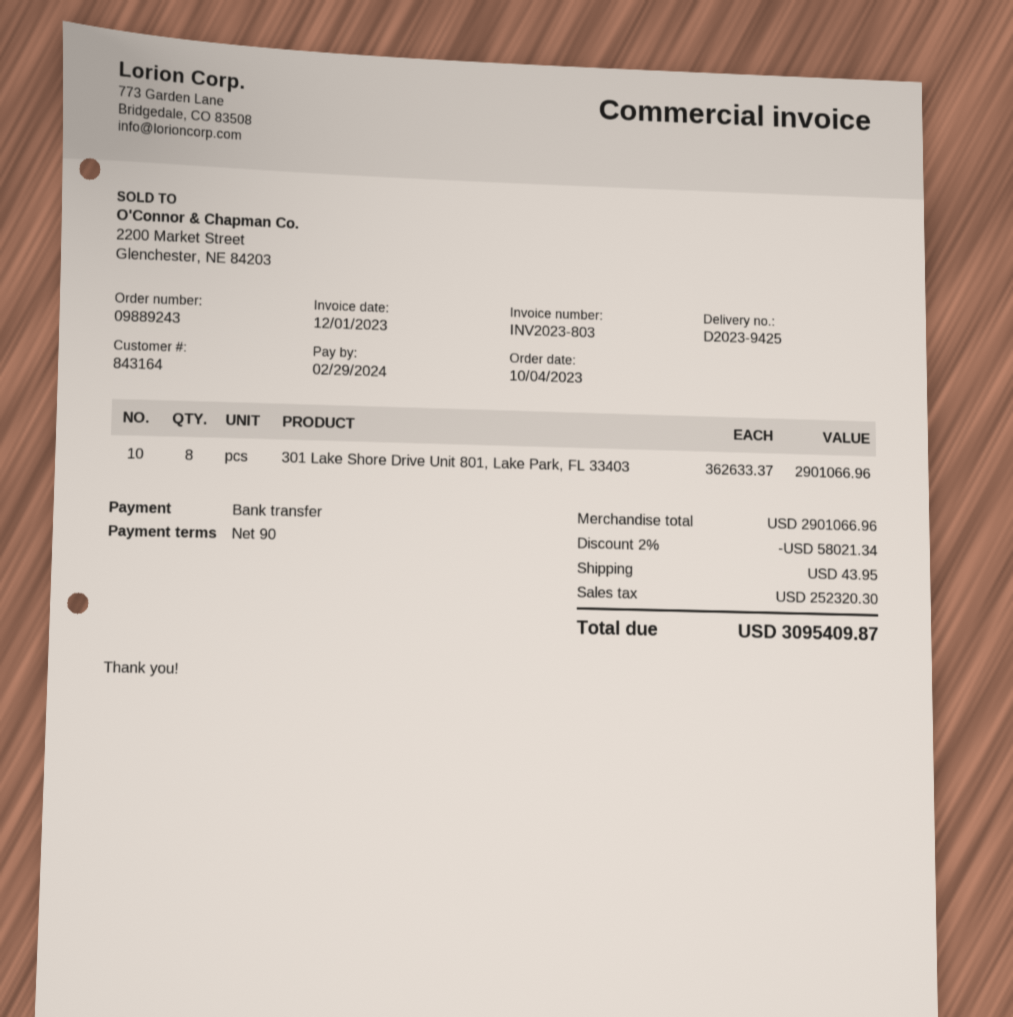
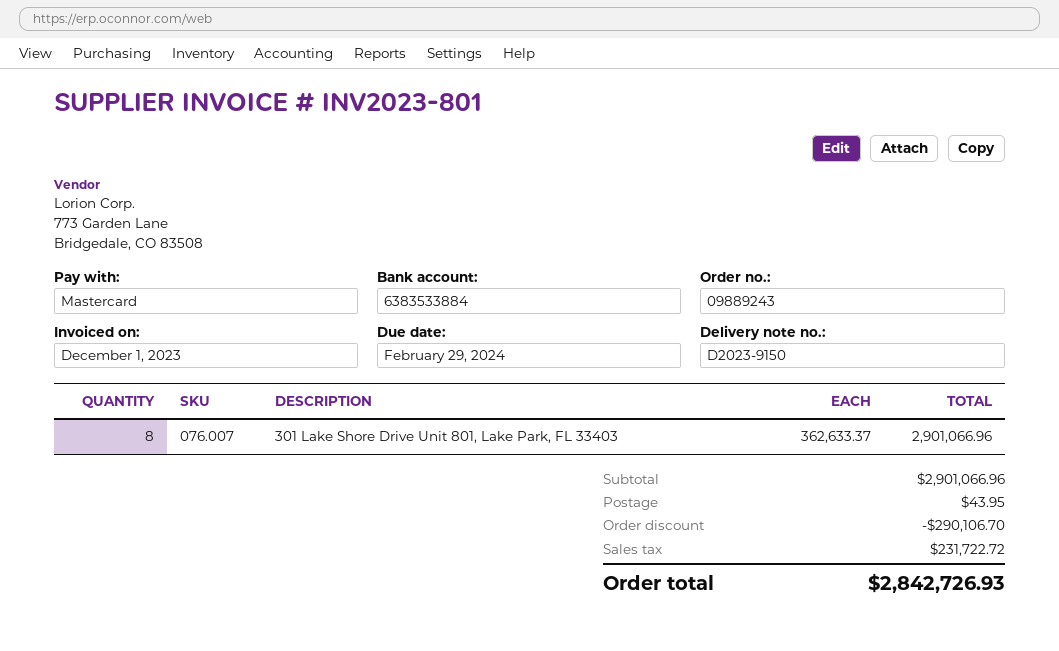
delivery note number: D2023-9425 -> D2023-9150
invoice number: INV2023-803 -> INV2023-801
payment method: bank transfer -> Mastercard
discount: 58021.34 -> 290106.70
tax: 252320.30 -> 231722.72
total: 3095409.87 -> 2842726.93

